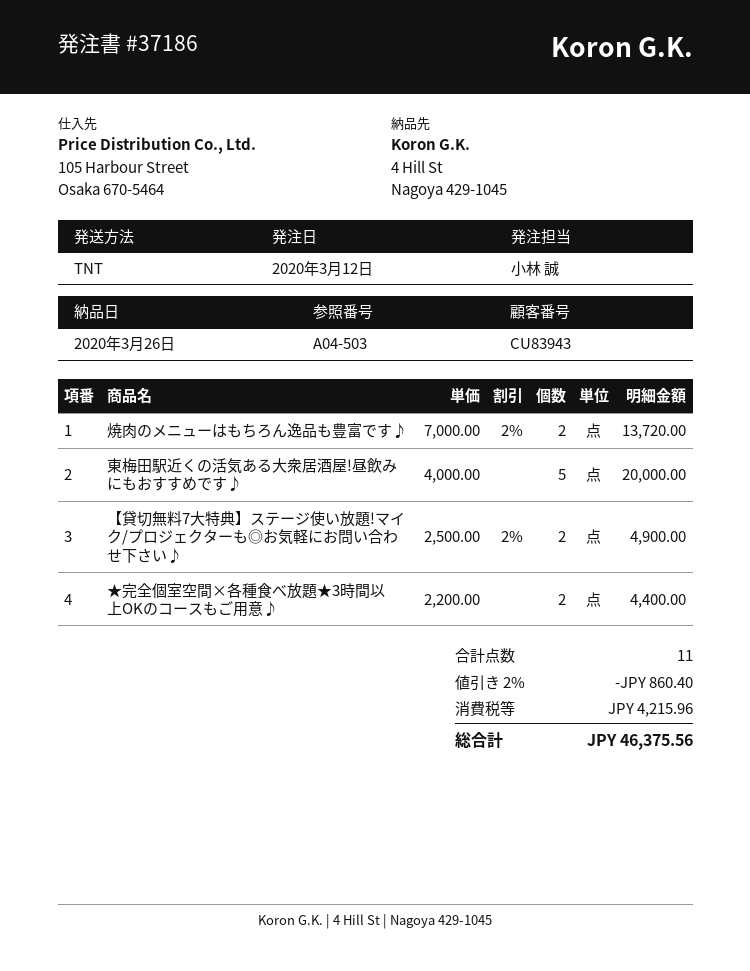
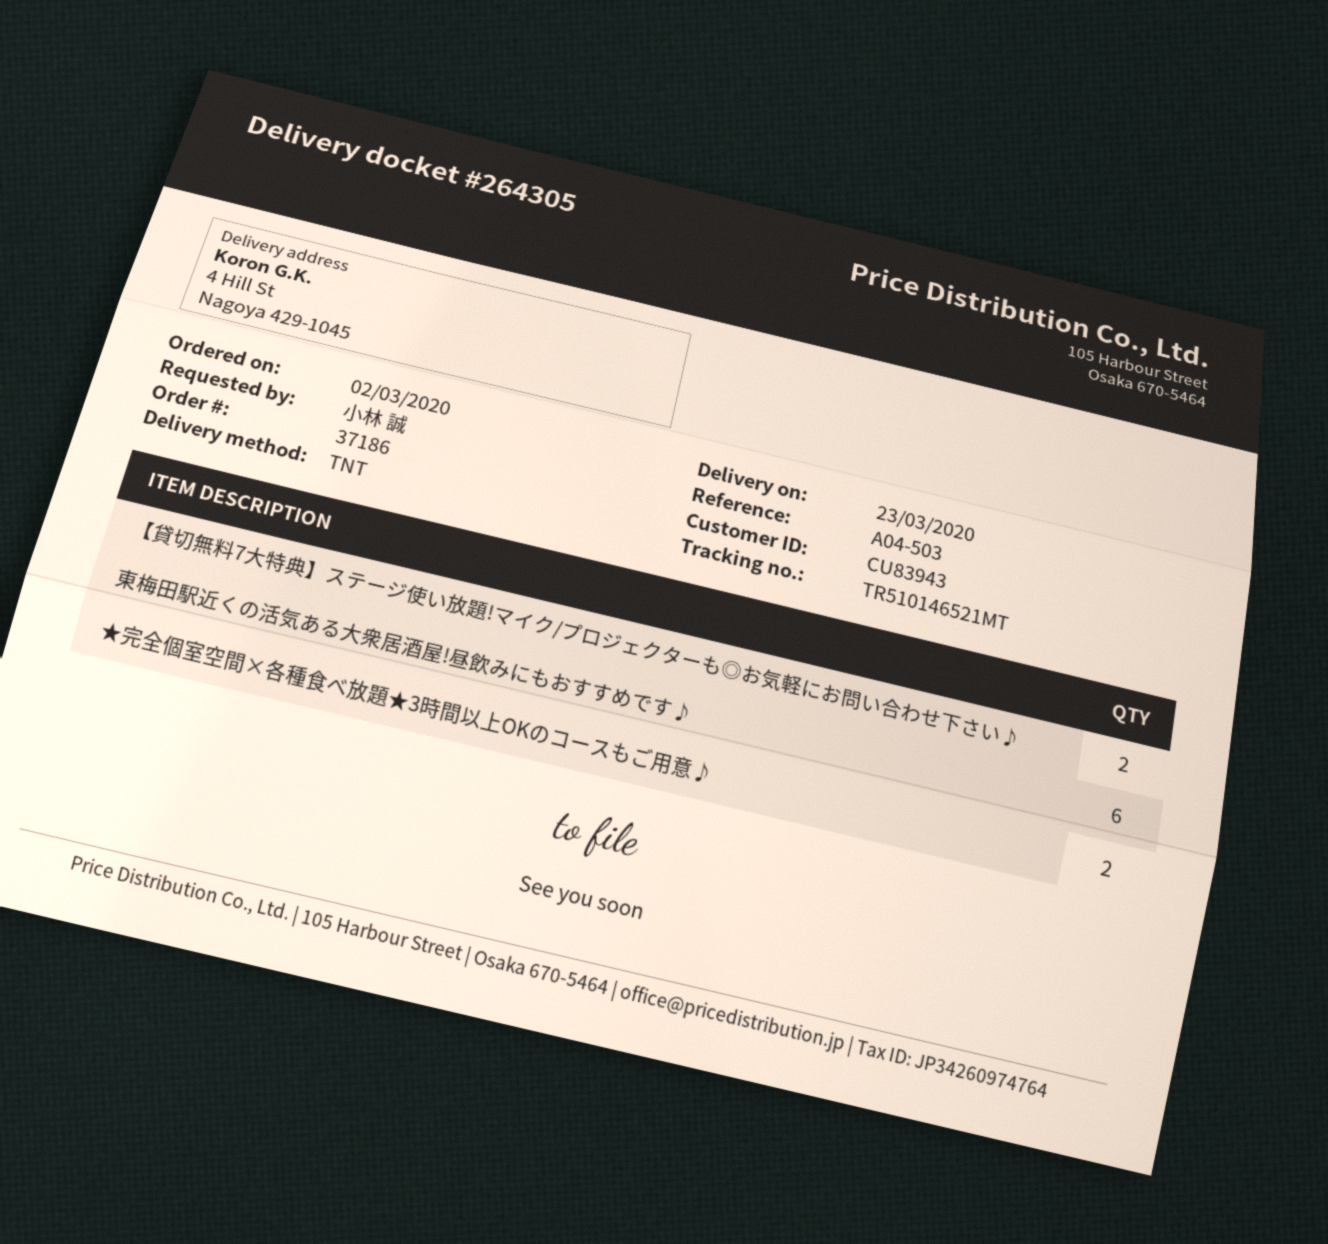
order date: 2020-03-12 -> 2020-03-02
delivery date: 2020-03-26 -> 2020-03-23
焼肉のメニューはもちろん逸品も豊富です♪: 2 -> none
東梅田駅近くの活気ある大衆居酒屋!昼飲みにもおすすめです♪: 5 -> 6

